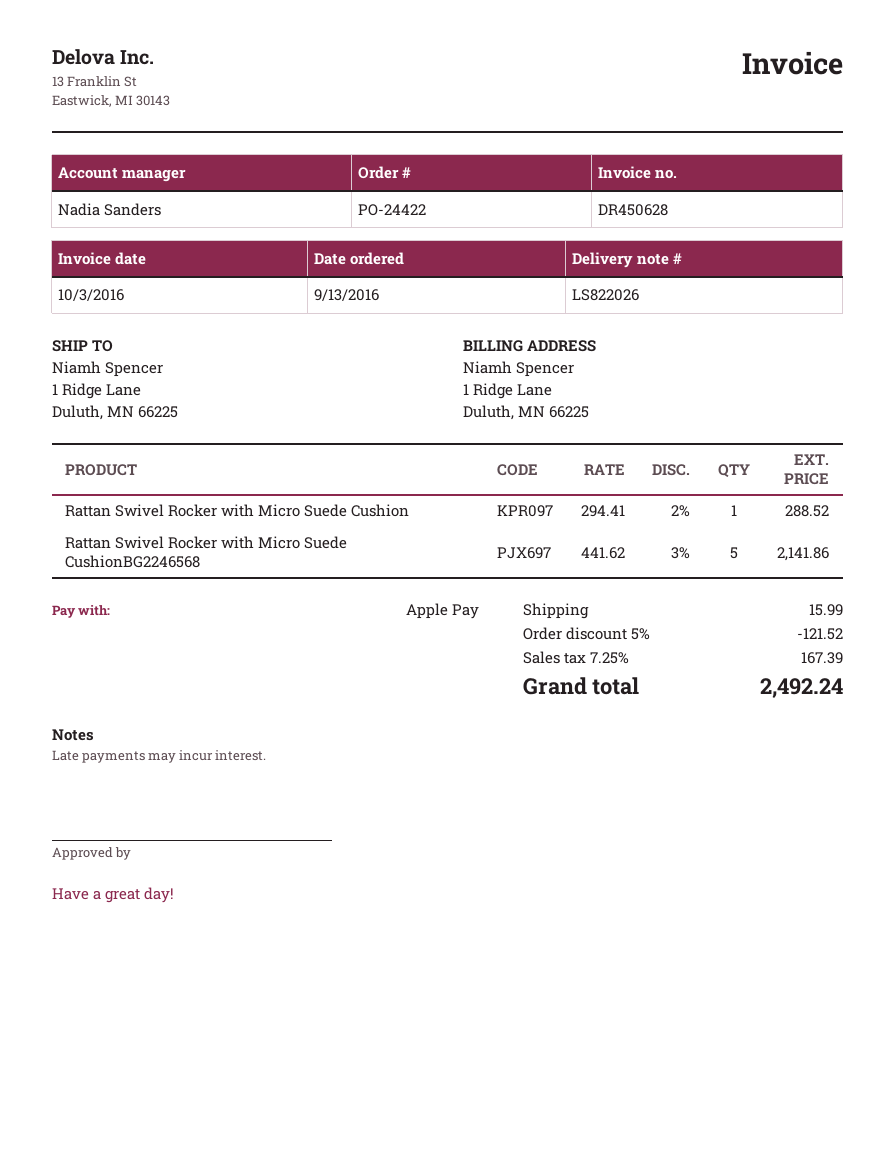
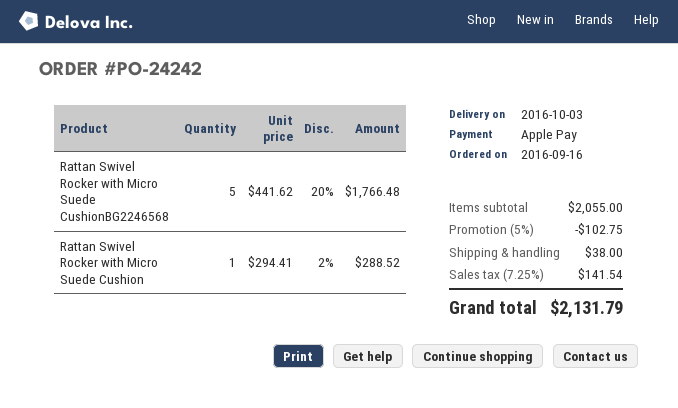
order number: PO-24422 -> PO-24242
order date: 2016-09-13 -> 2016-09-16
Rattan Swivel Rocker with Micro Suede CushionBG2246568: 5 x 441.62 - 3% = 2141.86 -> 5 x 441.62 - 20% = 1766.48
discount: 5% = 121.52 -> 5% = 102.75
shipping: 15.99 -> 38.00
tax: 7.25% = 167.39 -> 7.25% = 141.54
total: 2492.24 -> 2131.79

